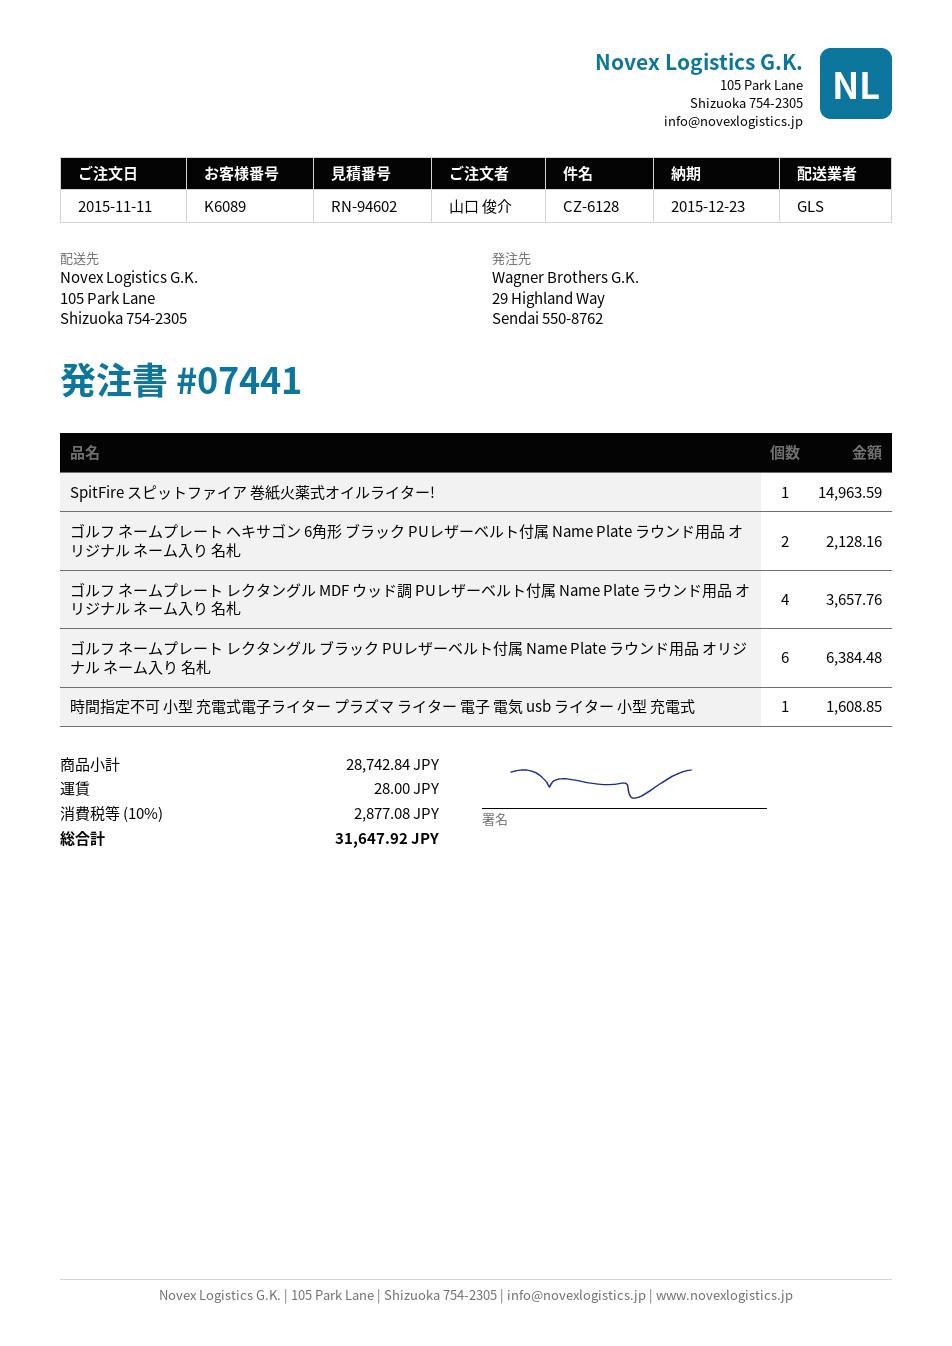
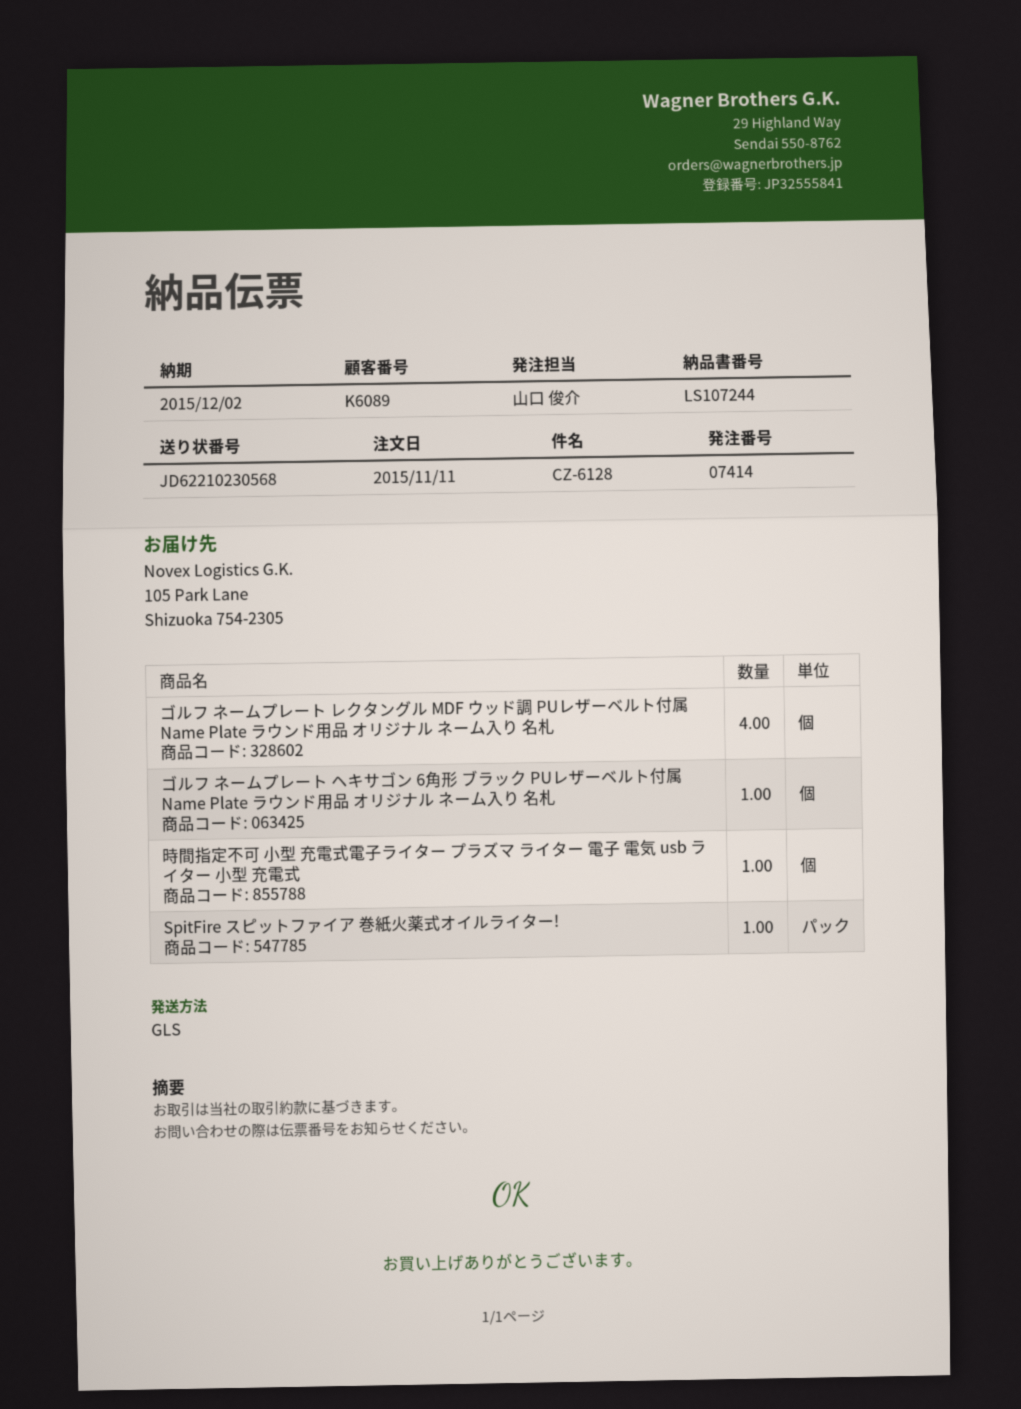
order number: 07441 -> 07414
delivery date: 2015-12-23 -> 2015-12-02
ゴルフ ネームプレート ヘキサゴン 6角形 ブラック PUレザーベルト付属 Name Plate ラウンド用品 オリジナル ネーム入り 名札: 2 -> 1
ゴルフ ネームプレート レクタングル ブラック PUレザーベルト付属 Name Plate ラウンド用品 オリジナル ネーム入り 名札: 6 -> none

